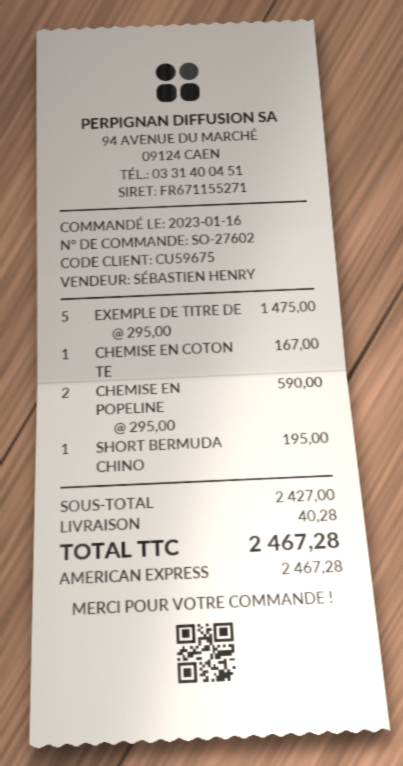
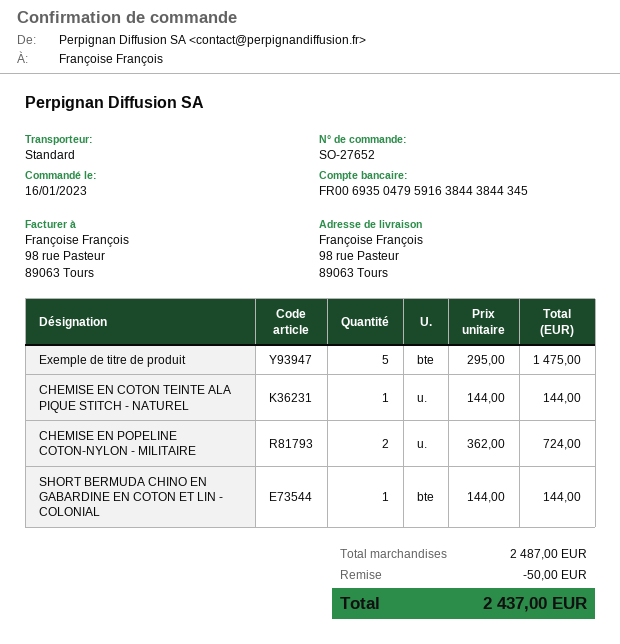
order number: SO-27602 -> SO-27652
CHEMISE EN COTON TE: 1 x 167.00 = 167.00 -> 1 x 144.00 = 144.00
CHEMISE EN POPELINE: 2 x 295.00 = 590.00 -> 2 x 362.00 = 724.00
SHORT BERMUDA CHINO: 1 x 195.00 = 195.00 -> 1 x 144.00 = 144.00
subtotal: 2427.00 -> 2487.00
discount: none -> 50.00
shipping: 40.28 -> none
total: 2467.28 -> 2437.00

